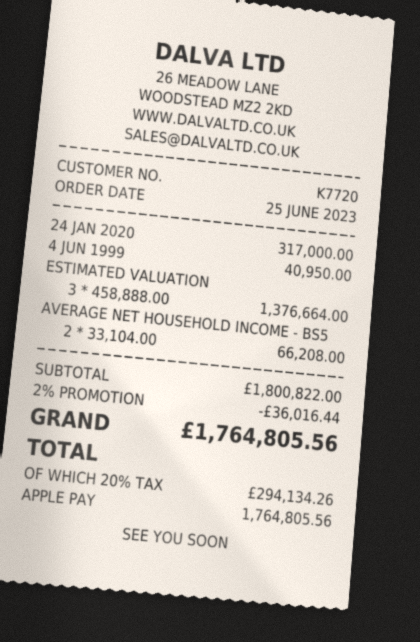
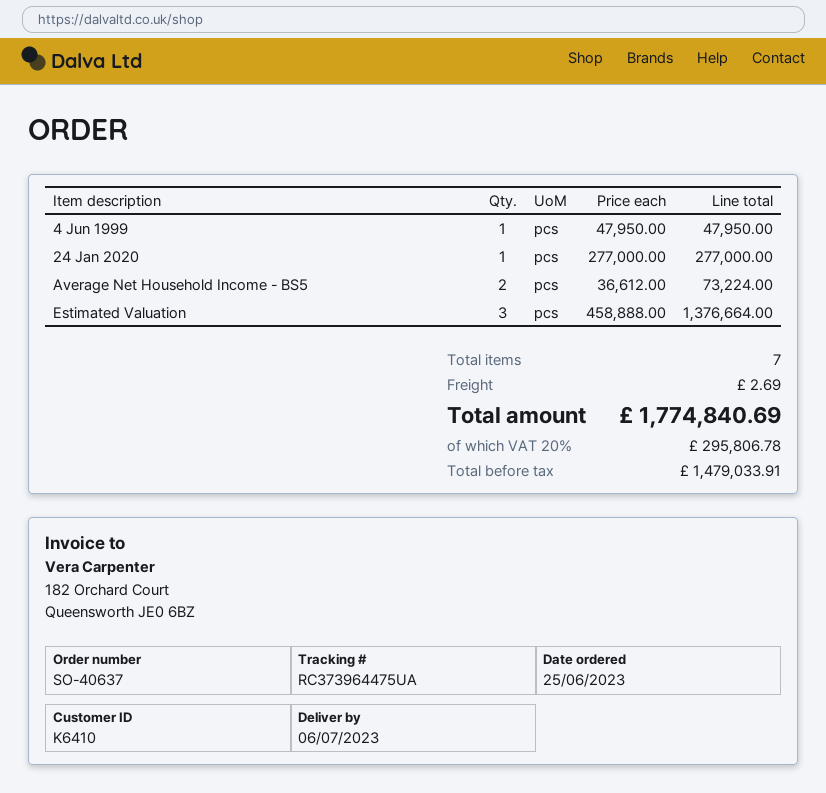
customer number: K7720 -> K6410
24 JAN 2020: 1 x 317000.00 = 317000.00 -> 1 x 277000.00 = 277000.00
4 JUN 1999: 1 x 40950.00 = 40950.00 -> 1 x 47950.00 = 47950.00
AVERAGE NET HOUSEHOLD INCOME - BS5: 2 x 33104.00 = 66208.00 -> 2 x 36612.00 = 73224.00
discount: 2% = 36016.44 -> none
shipping: none -> 2.69
tax: 20% = 294134.26 -> 20% = 295806.78
total: 1764805.56 -> 1774840.69

